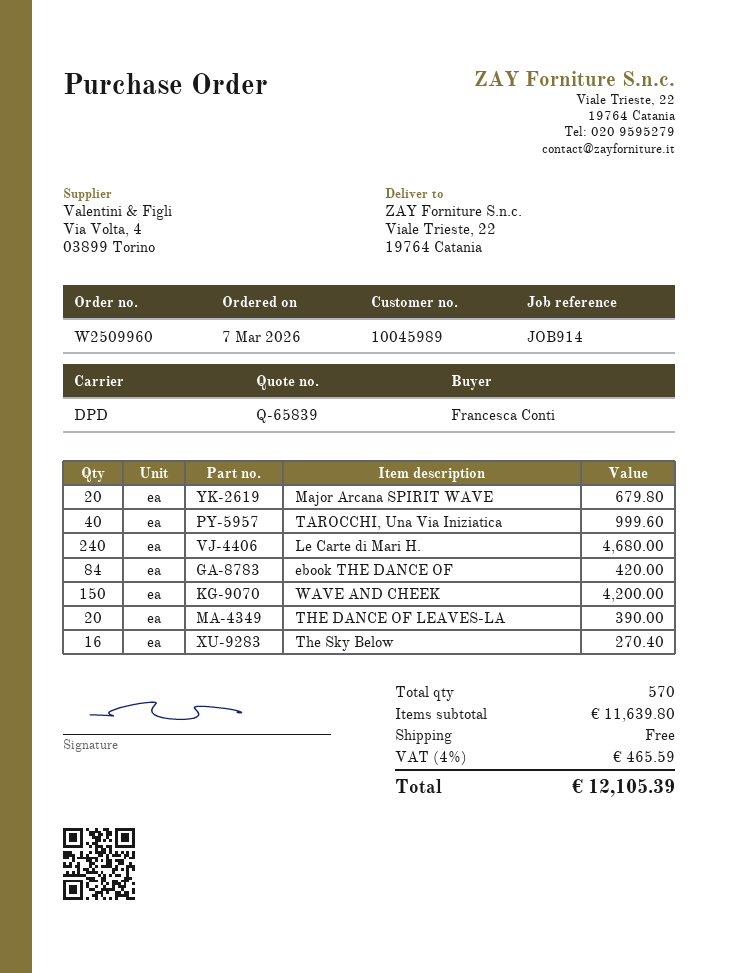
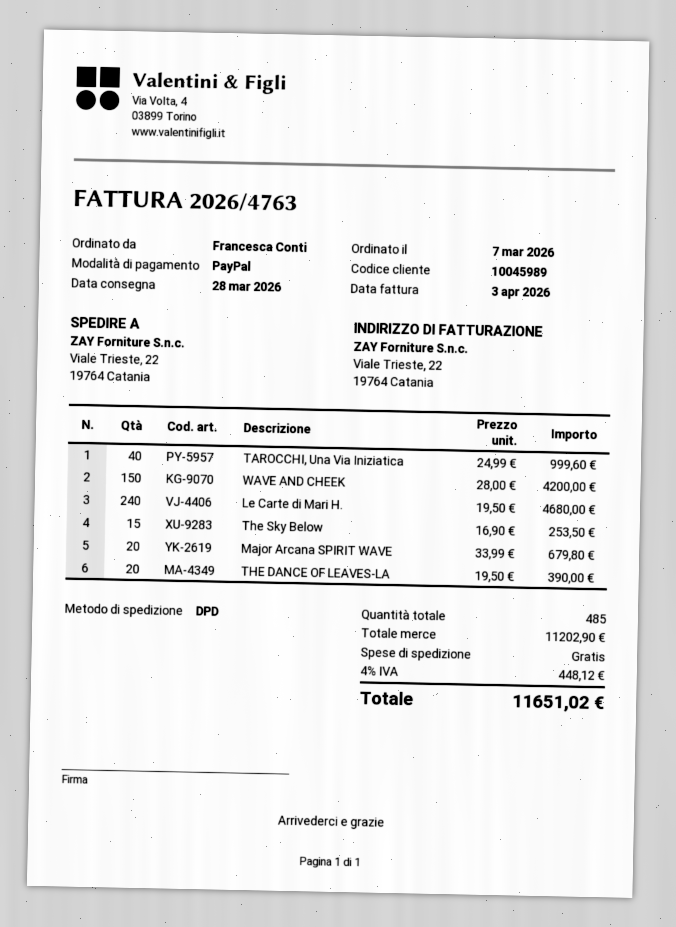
ebook THE DANCE OF: 84 for 420.00 -> none
The Sky Below: 16 for 270.40 -> 15 for 253.50
total quantity: 570 -> 485
subtotal: 11639.80 -> 11202.90
tax: 4% = 465.59 -> 4% = 448.12
total: 12105.39 -> 11651.02

